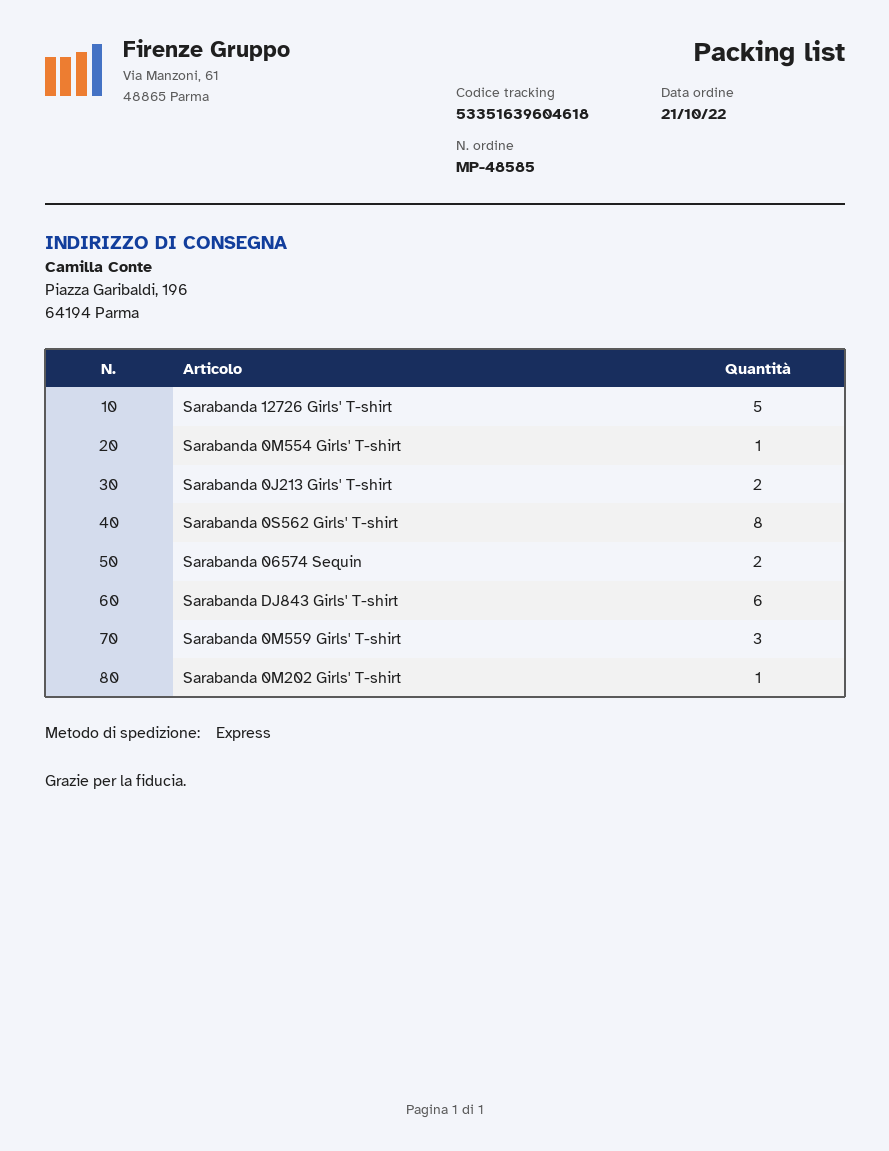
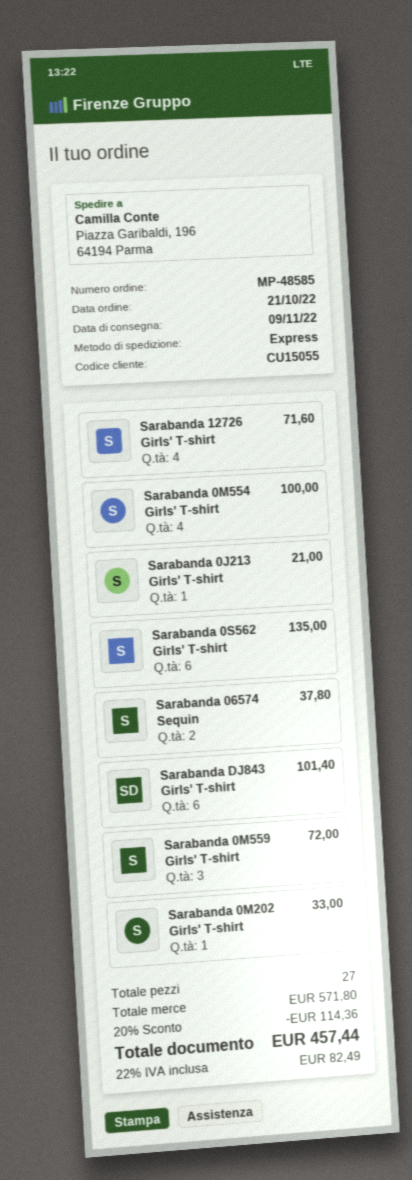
Sarabanda 12726 Girls' T-shirt: 5 -> 4
Sarabanda 0M554 Girls' T-shirt: 1 -> 4
Sarabanda 0J213 Girls' T-shirt: 2 -> 1
Sarabanda 0S562 Girls' T-shirt: 8 -> 6

